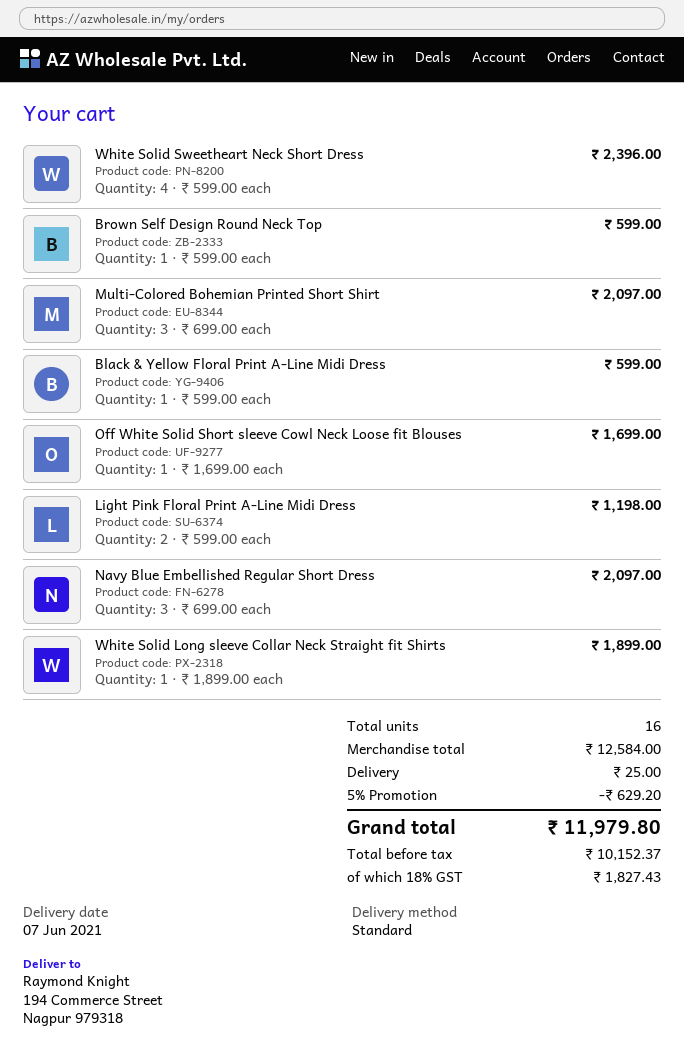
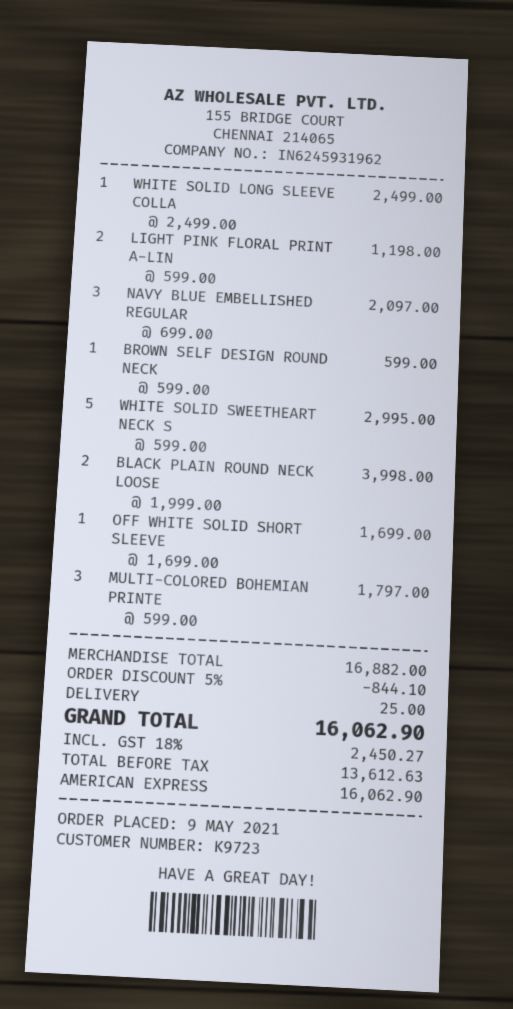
White Solid Sweetheart Neck Short Dress: 4 x 599.00 = 2396.00 -> 5 x 599.00 = 2995.00
Multi-Colored Bohemian Printed Short Shirt: 3 x 699.00 = 2097.00 -> 3 x 599.00 = 1797.00
Black & Yellow Floral Print A-Line Midi Dress: 1 x 599.00 = 599.00 -> none
White Solid Long sleeve Collar Neck Straight fit Shirts: 1 x 1899.00 = 1899.00 -> 1 x 2499.00 = 2499.00
BLACK PLAIN ROUND NECK LOOSE: none -> 2 x 1999.00 = 3998.00
subtotal: 12584.00 -> 16882.00
discount: 5% = 629.20 -> 5% = 844.10
net: 10152.37 -> 13612.63
tax: 18% = 1827.43 -> 18% = 2450.27
total: 11979.80 -> 16062.90

